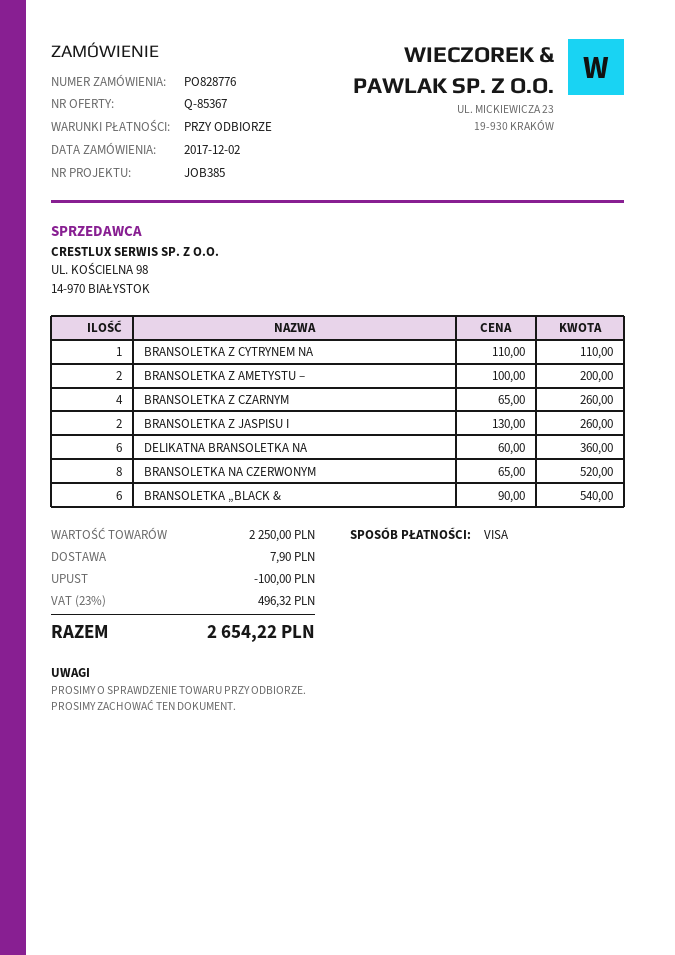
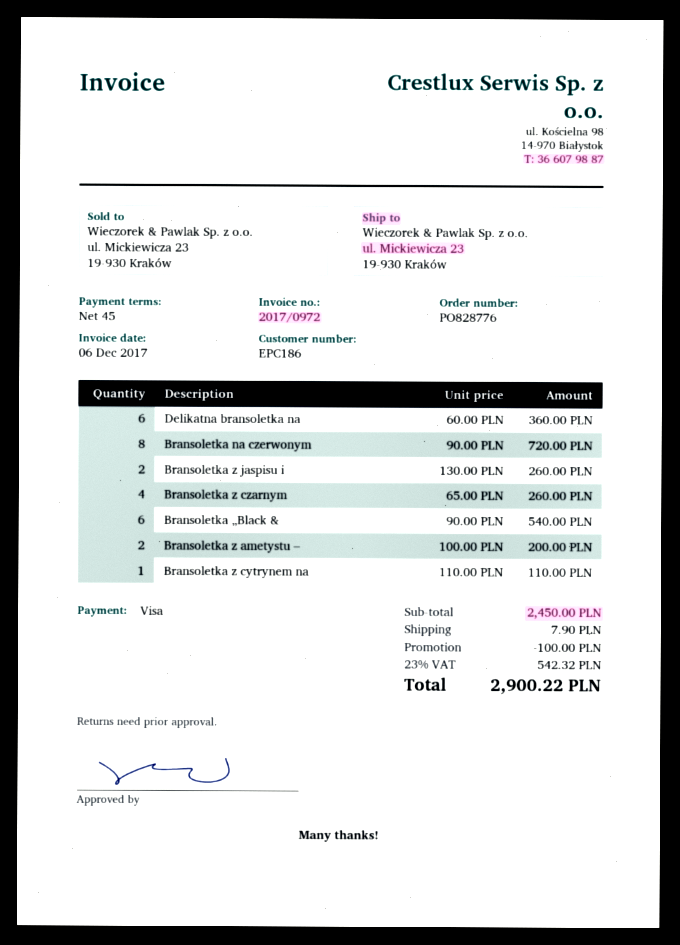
payment terms: on receipt -> 45 days
BRANSOLETKA NA CZERWONYM: 8 x 65.00 = 520.00 -> 8 x 90.00 = 720.00
subtotal: 2250.00 -> 2450.00
tax: 23% = 496.32 -> 23% = 542.32
total: 2654.22 -> 2900.22

